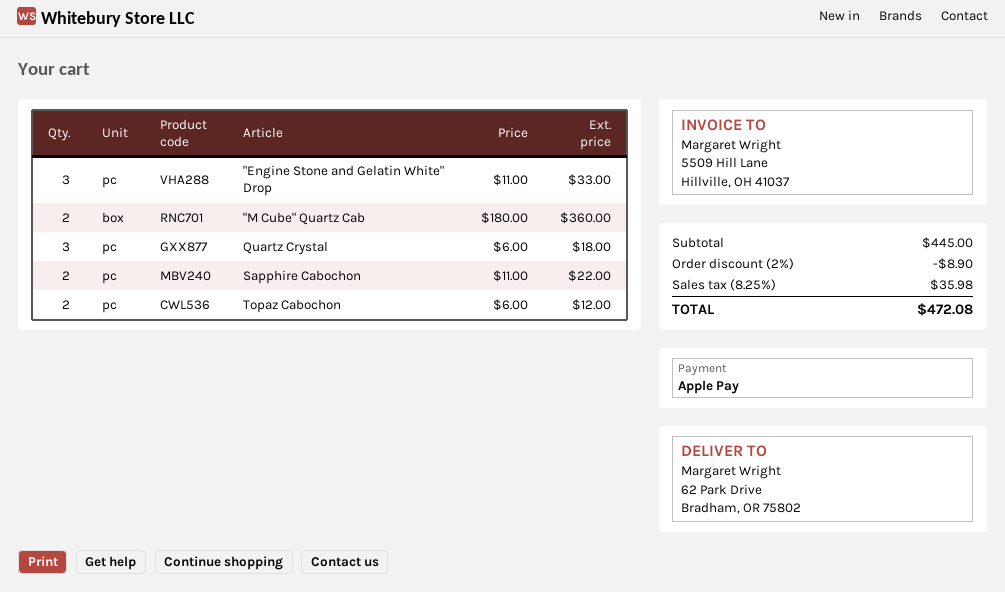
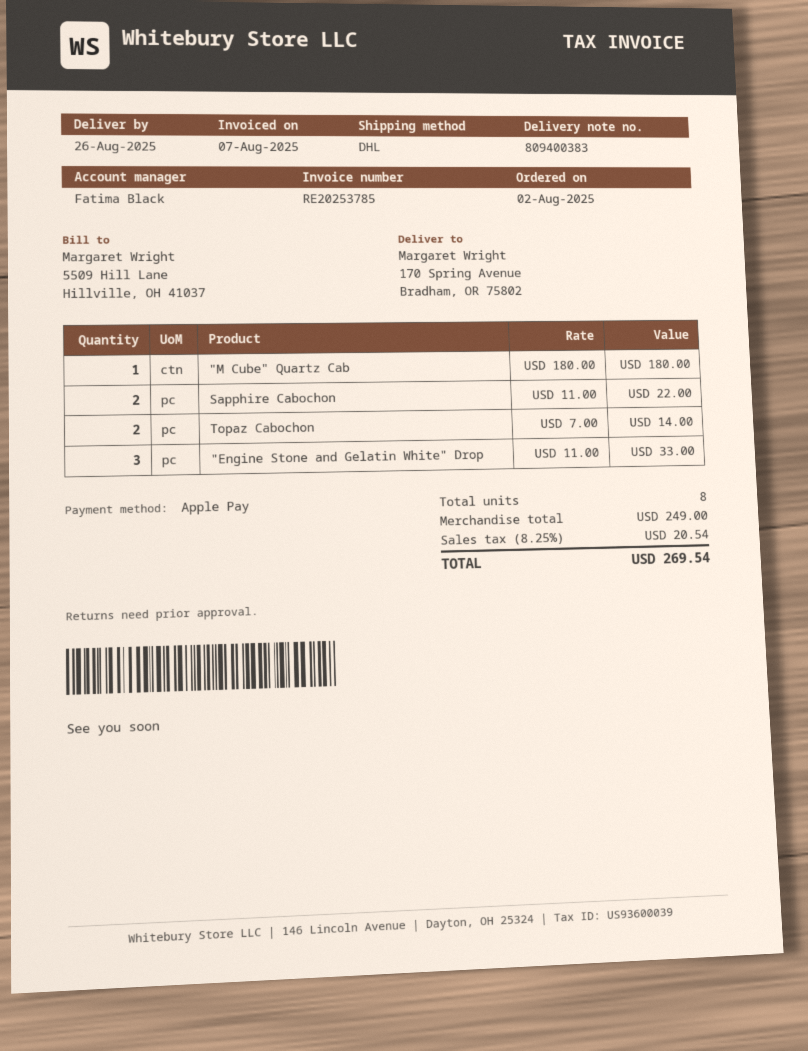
ship to: 62 Park Drive, Bradham, OR 75802 -> 170 Spring Avenue, Bradham, OR 75802
"M Cube" Quartz Cab: 2 x 180.00 = 360.00 -> 1 x 180.00 = 180.00
Quartz Crystal: 3 x 6.00 = 18.00 -> none
Topaz Cabochon: 2 x 6.00 = 12.00 -> 2 x 7.00 = 14.00
subtotal: 445.00 -> 249.00
discount: 2% = 8.90 -> none
tax: 8.25% = 35.98 -> 8.25% = 20.54
total: 472.08 -> 269.54

